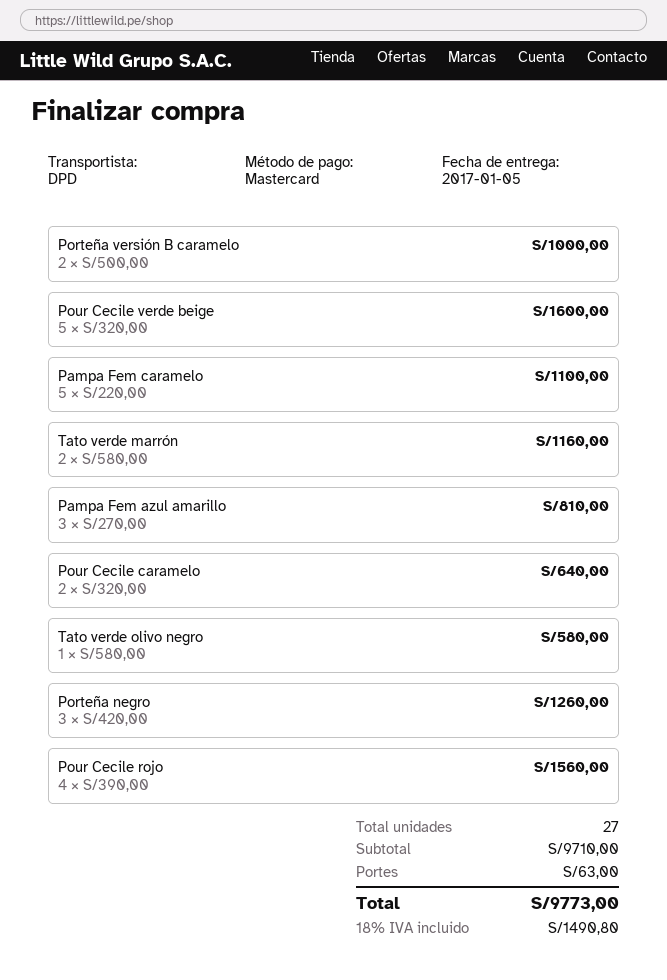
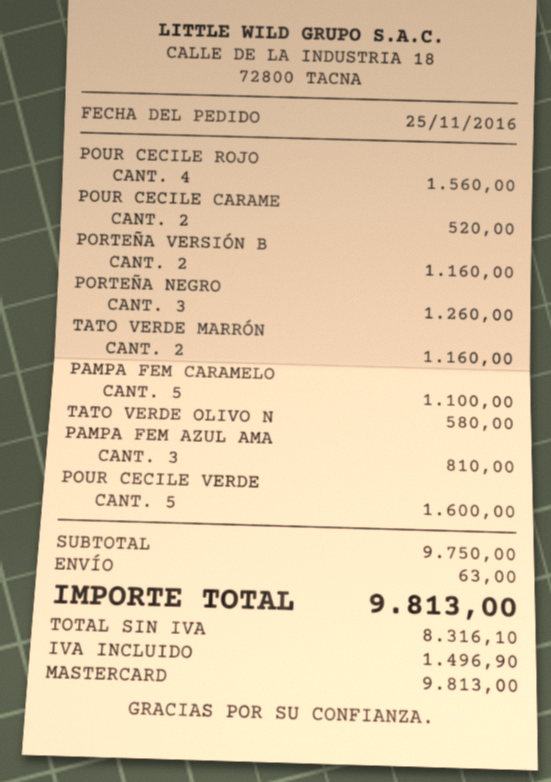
Porteña versión B caramelo: 2 for 1000.00 -> 2 for 1160.00
Pour Cecile caramelo: 2 for 640.00 -> 2 for 520.00
subtotal: 9710.00 -> 9750.00
tax: 1490.80 -> 1496.90
total: 9773.00 -> 9813.00

